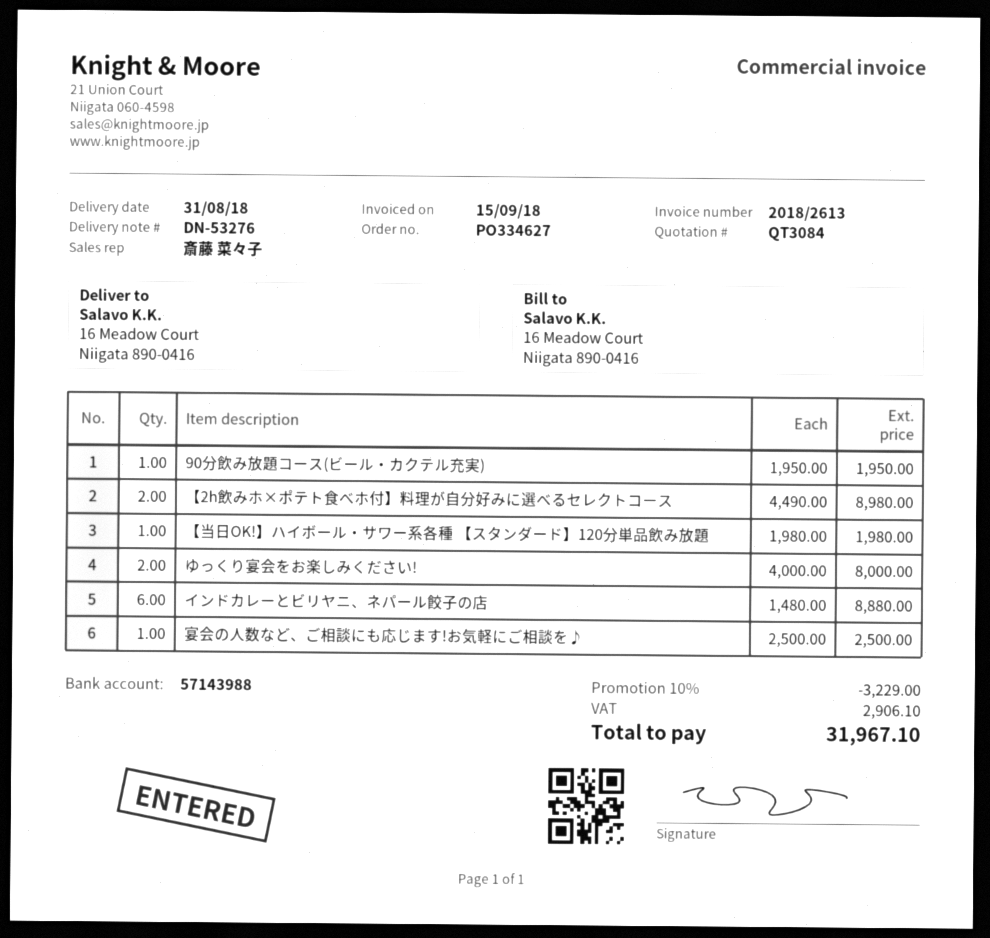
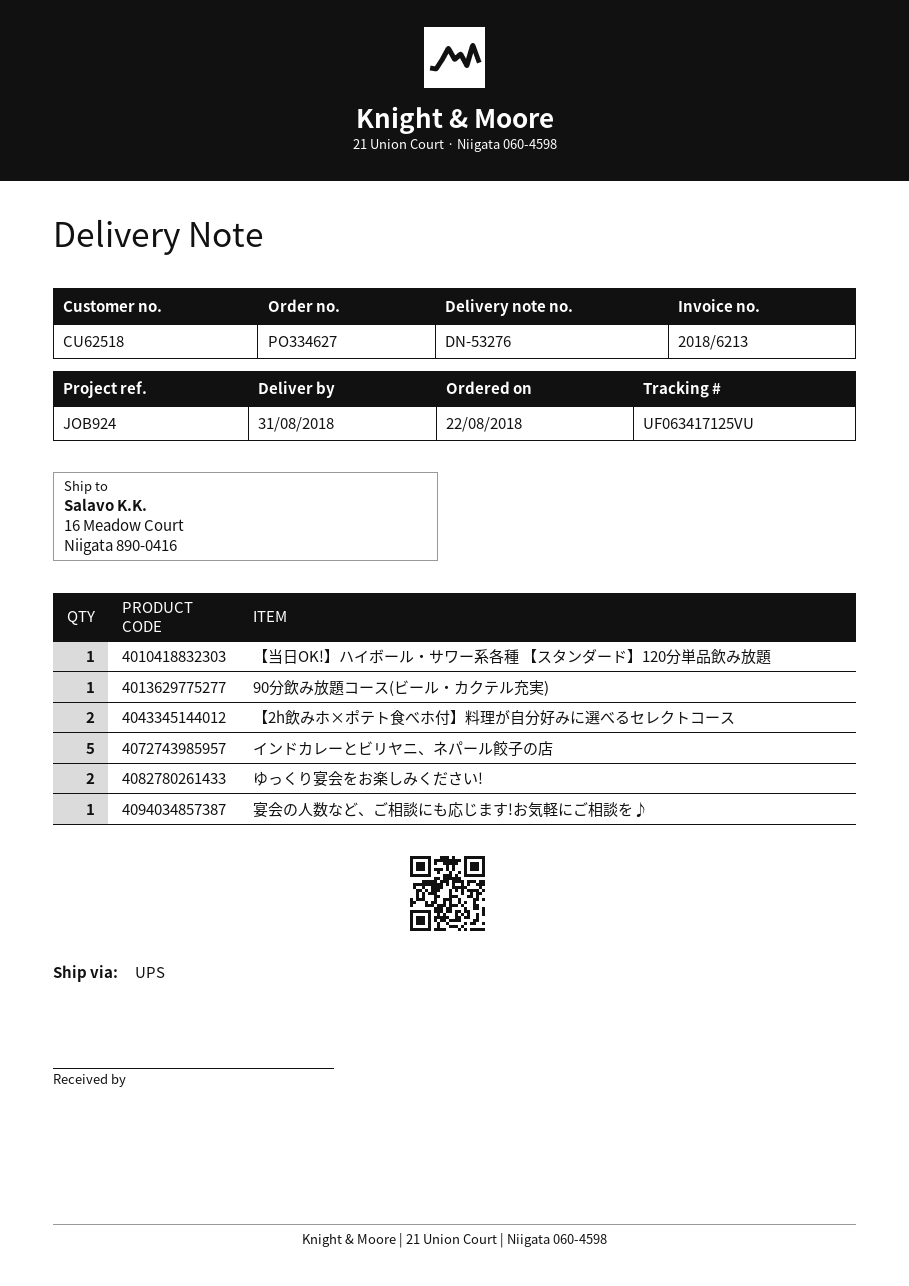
invoice number: 2018/2613 -> 2018/6213
インドカレーとビリヤニ、ネパール餃子の店: 6 -> 5

